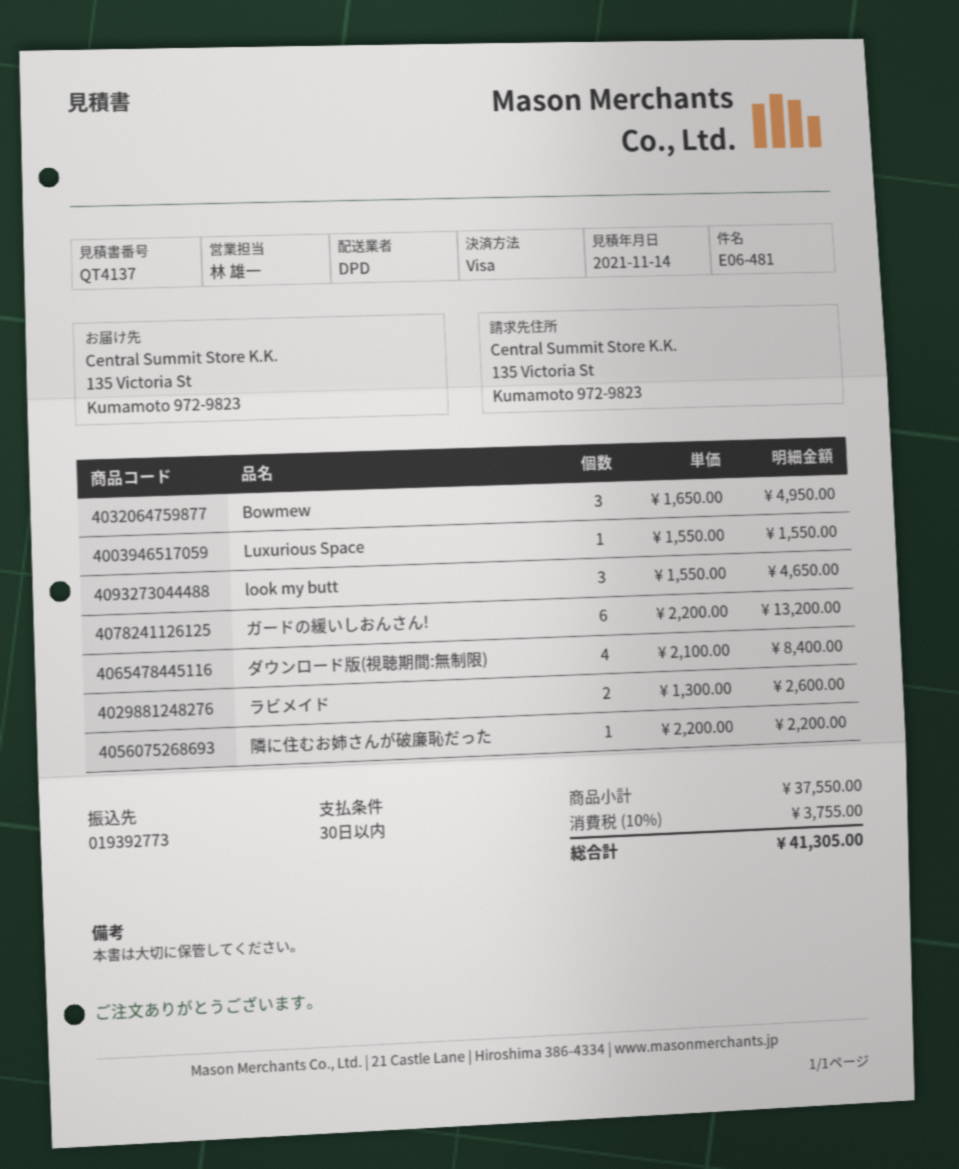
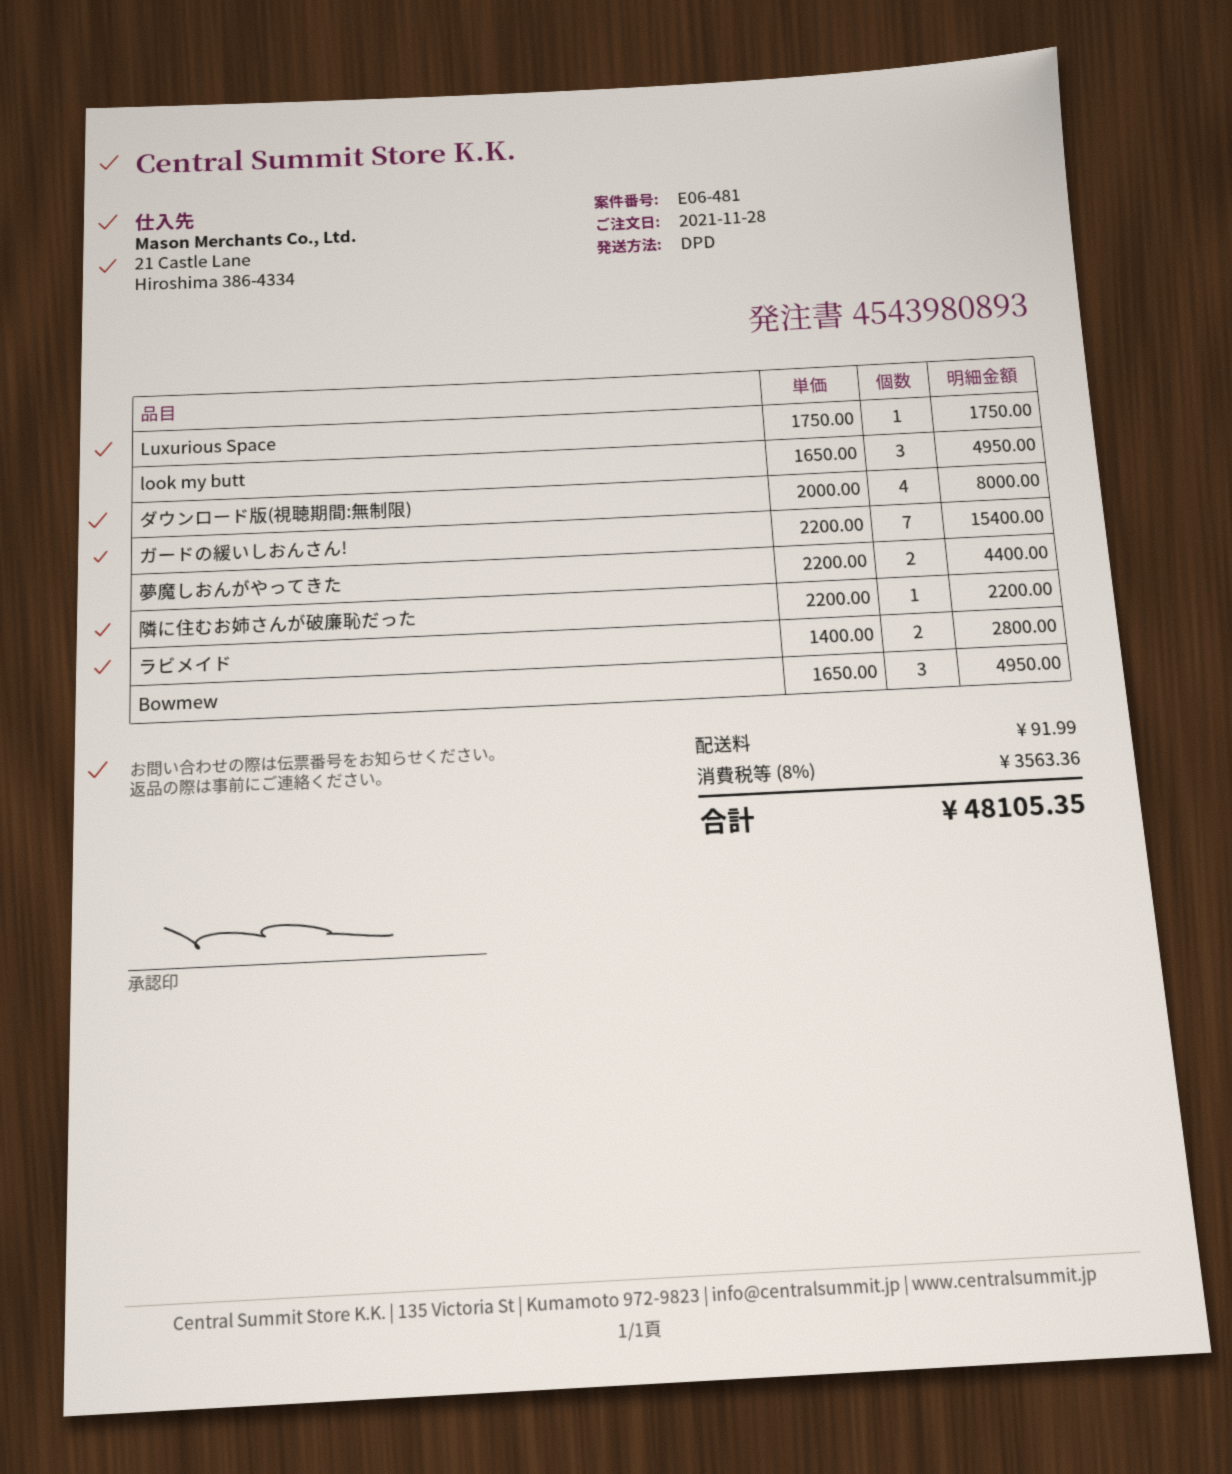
Luxurious Space: 1 x 1550.00 = 1550.00 -> 1 x 1750.00 = 1750.00
look my butt: 3 x 1550.00 = 4650.00 -> 3 x 1650.00 = 4950.00
ガードの緩いしおんさん!: 6 x 2200.00 = 13200.00 -> 7 x 2200.00 = 15400.00
ダウンロード版(視聴期間:無制限): 4 x 2100.00 = 8400.00 -> 4 x 2000.00 = 8000.00
ラビメイド: 2 x 1300.00 = 2600.00 -> 2 x 1400.00 = 2800.00
夢魔しおんがやってきた: none -> 2 x 2200.00 = 4400.00
shipping: none -> 91.99
tax: 10% = 3755.00 -> 8% = 3563.36
total: 41305.00 -> 48105.35

